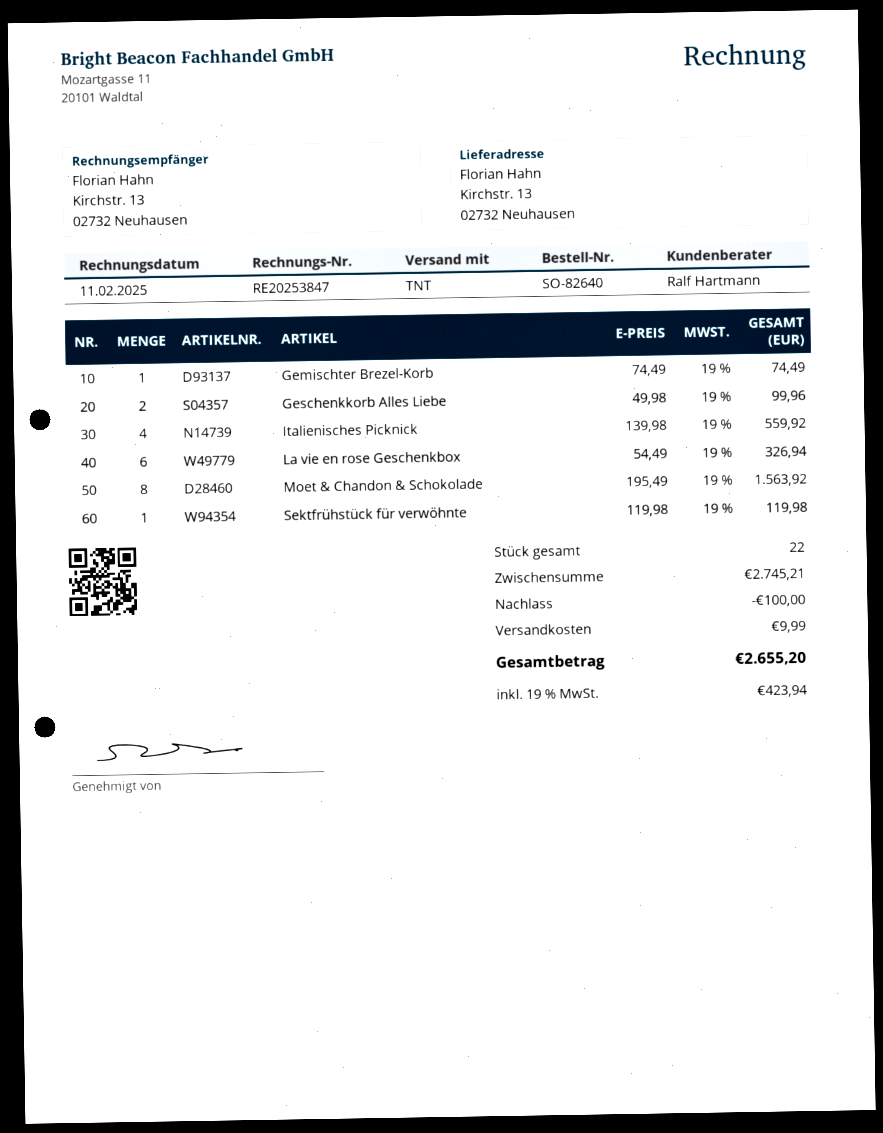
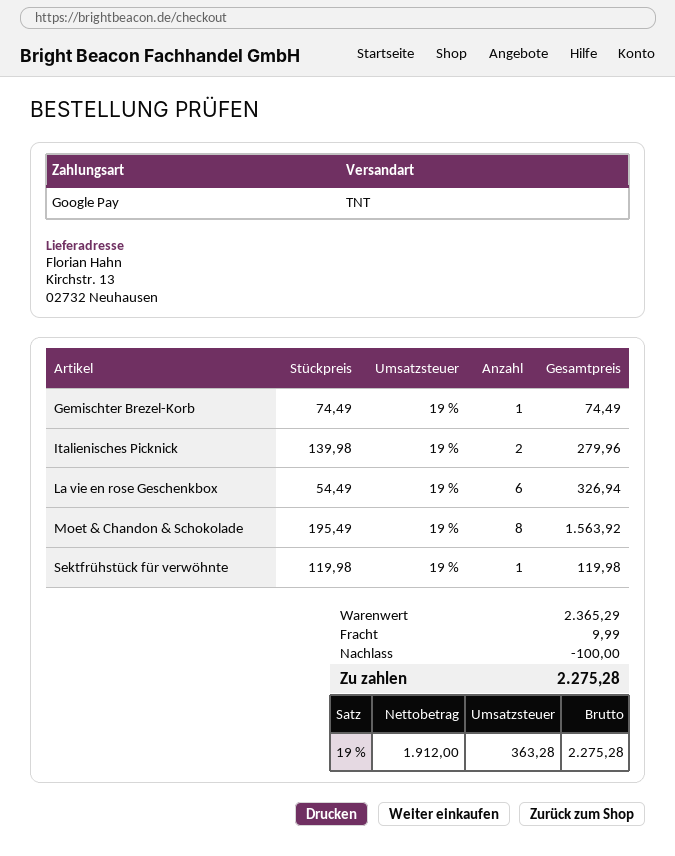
Geschenkkorb Alles Liebe: 2 x 49.98 = 99.96 -> none
Italienisches Picknick: 4 x 139.98 = 559.92 -> 2 x 139.98 = 279.96
subtotal: 2745.21 -> 2365.29
tax: 19% = 423.94 -> 19% = 363.28
total: 2655.20 -> 2275.28

